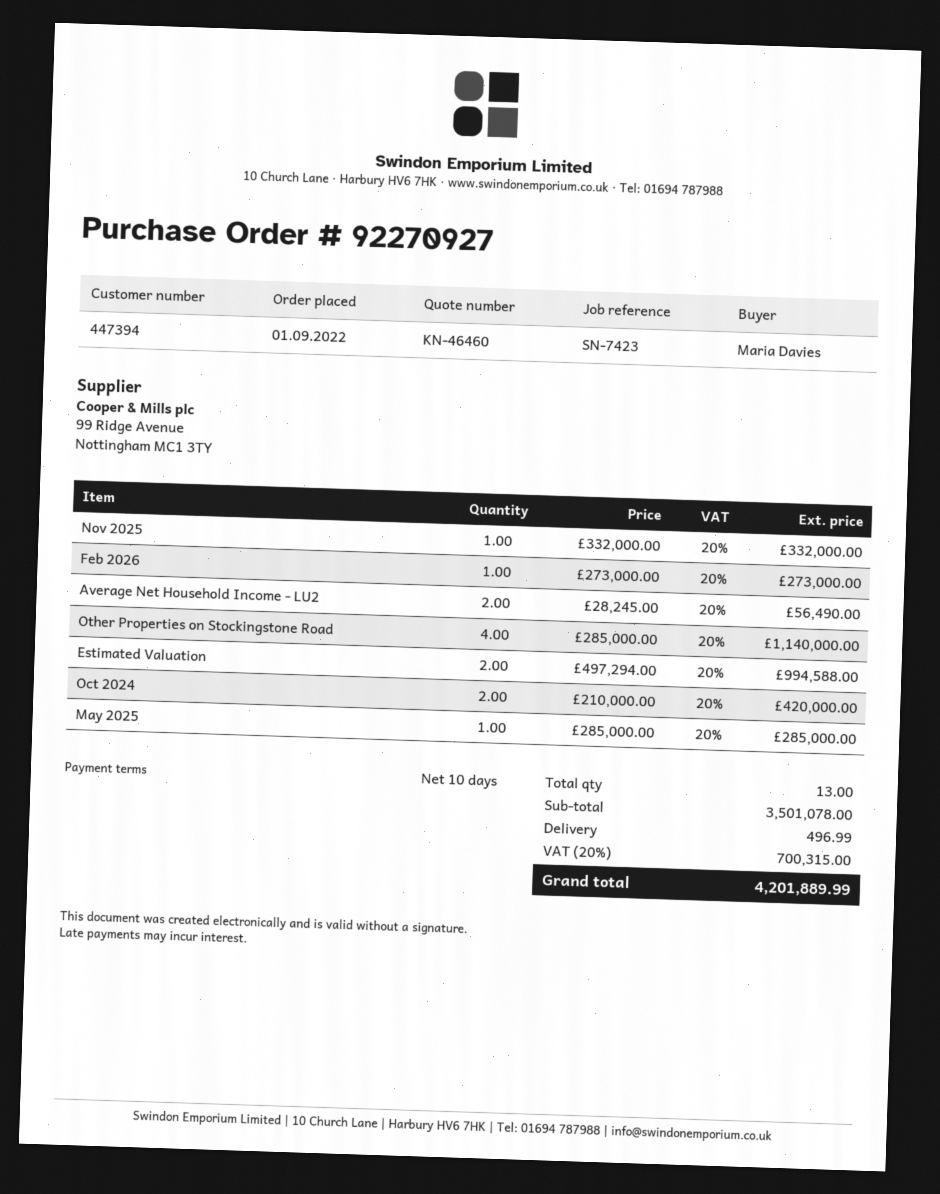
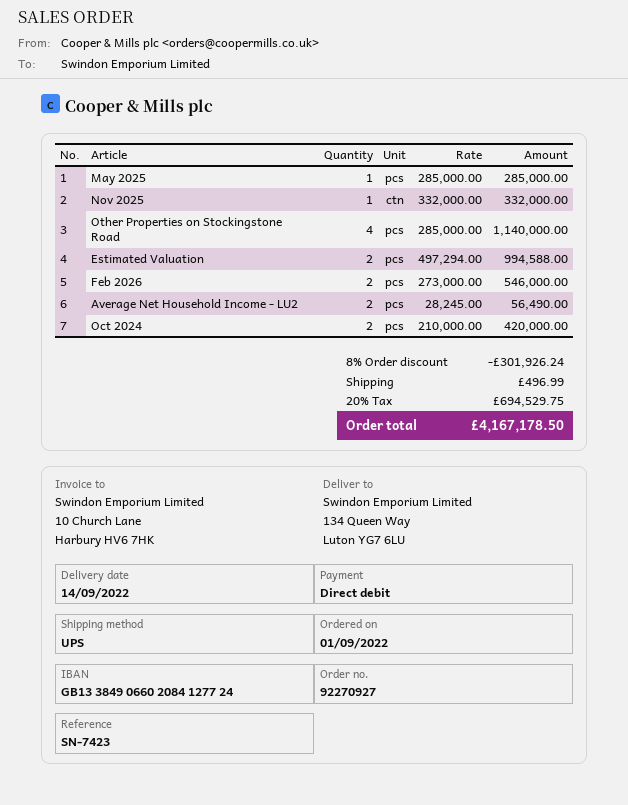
Feb 2026: 1 x 273000.00 = 273000.00 -> 2 x 273000.00 = 546000.00
discount: none -> 8% = 301926.24
tax: 20% = 700315.00 -> 20% = 694529.75
total: 4201889.99 -> 4167178.50

